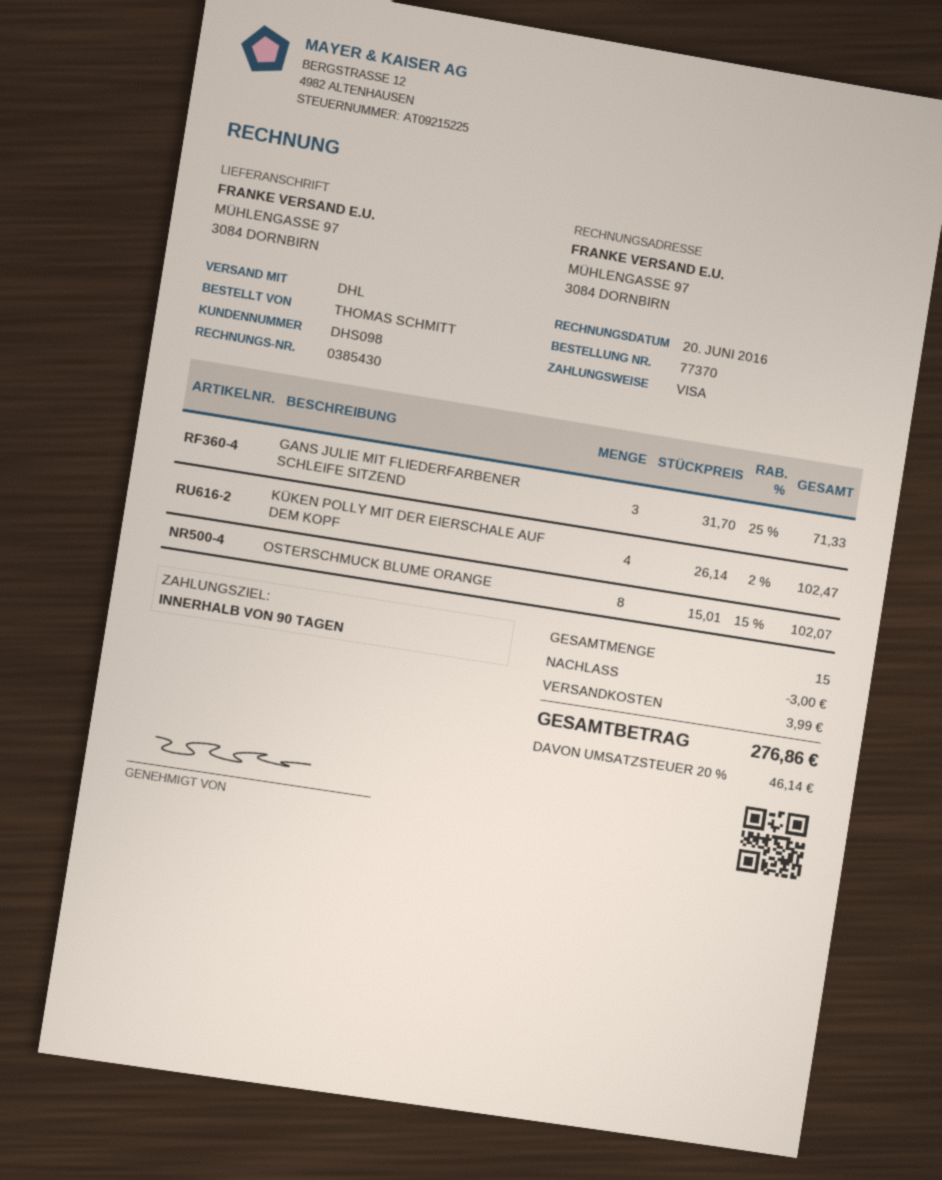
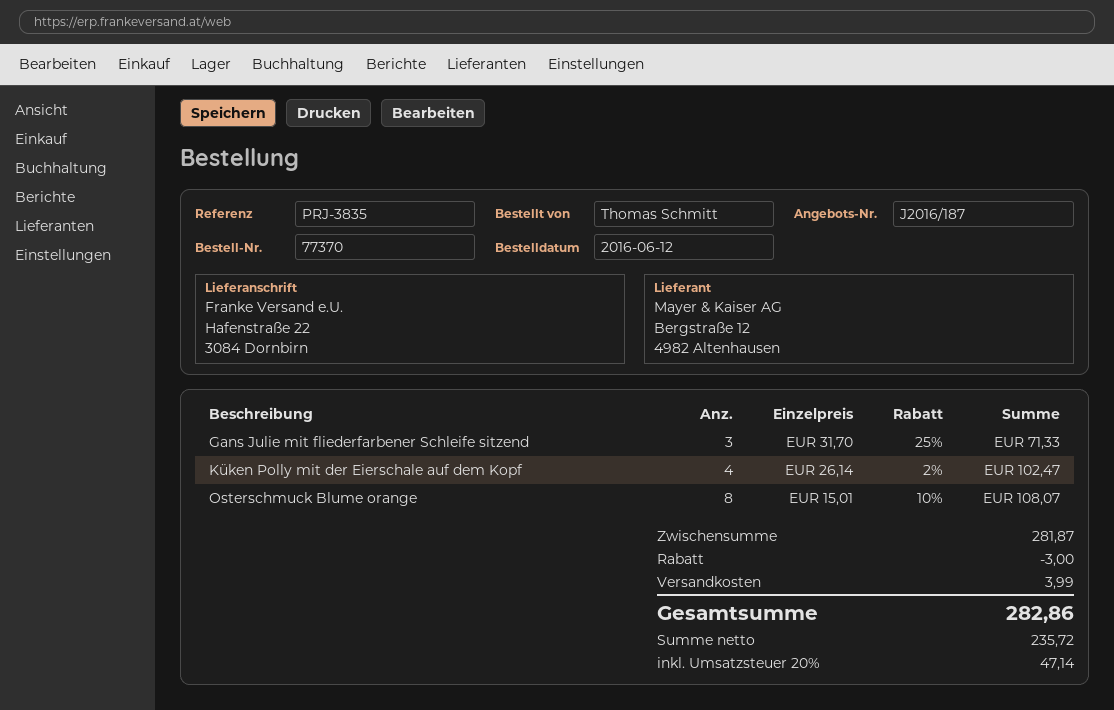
ship to: MÜHLENGASSE 97, 3084 DORNBIRN -> Hafenstraße 22, 3084 Dornbirn
OSTERSCHMUCK BLUME ORANGE: 8 x 15.01 - 15% = 102.07 -> 8 x 15.01 - 10% = 108.07
tax: 20% = 46.14 -> 20% = 47.14
total: 276.86 -> 282.86

